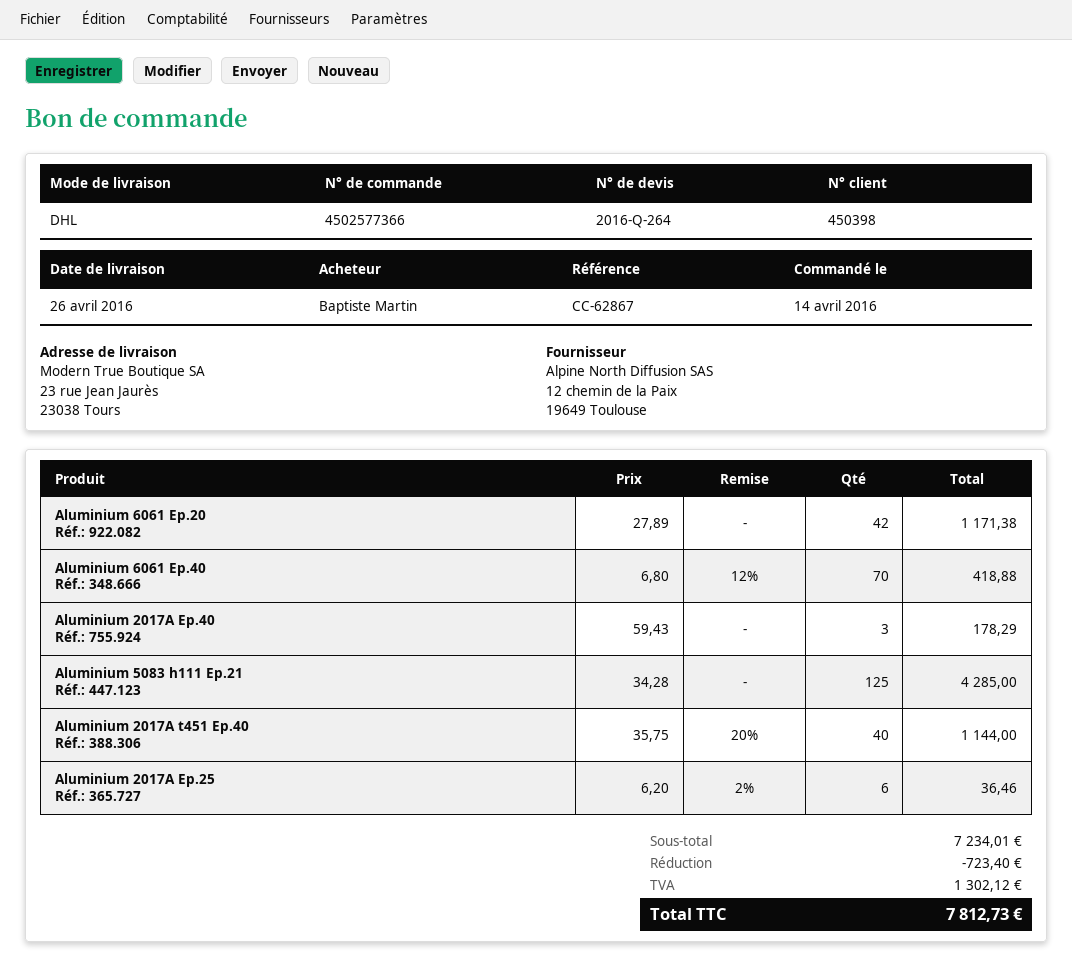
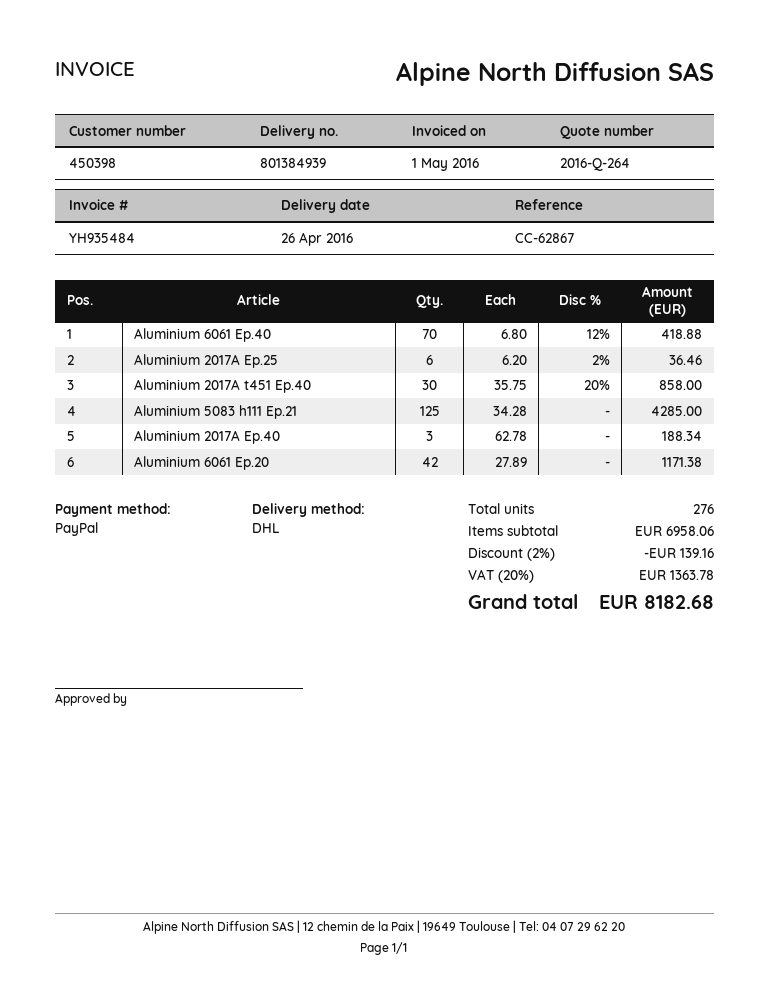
Aluminium 2017A Ep.40: 3 x 59.43 = 178.29 -> 3 x 62.78 = 188.34
Aluminium 2017A t451 Ep.40: 40 x 35.75 - 20% = 1144.00 -> 30 x 35.75 - 20% = 858.00
subtotal: 7234.01 -> 6958.06
discount: 723.40 -> 139.16
tax: 1302.12 -> 1363.78
total: 7812.73 -> 8182.68

